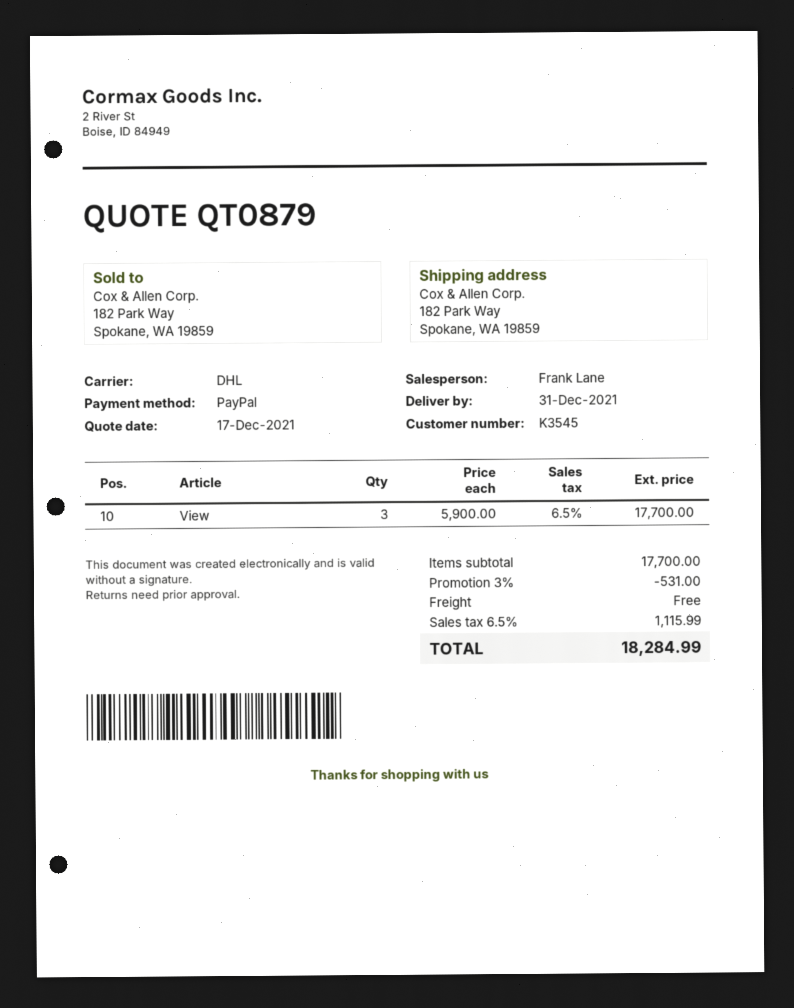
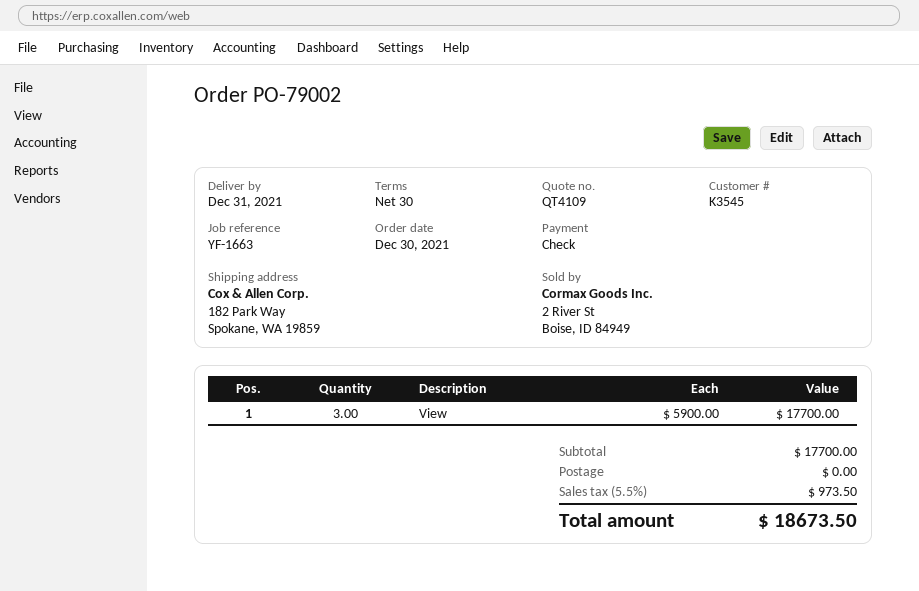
quote number: QT0879 -> QT4109
payment method: PayPal -> cheque
discount: 3% = 531.00 -> none
tax: 6.5% = 1115.99 -> 5.5% = 973.50
total: 18284.99 -> 18673.50

